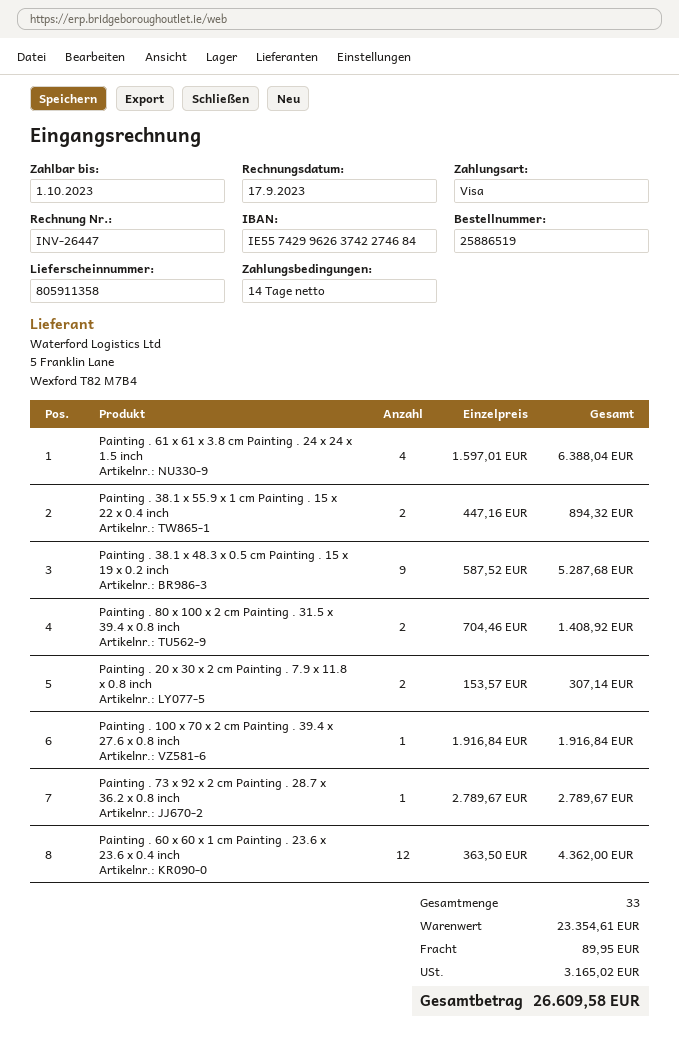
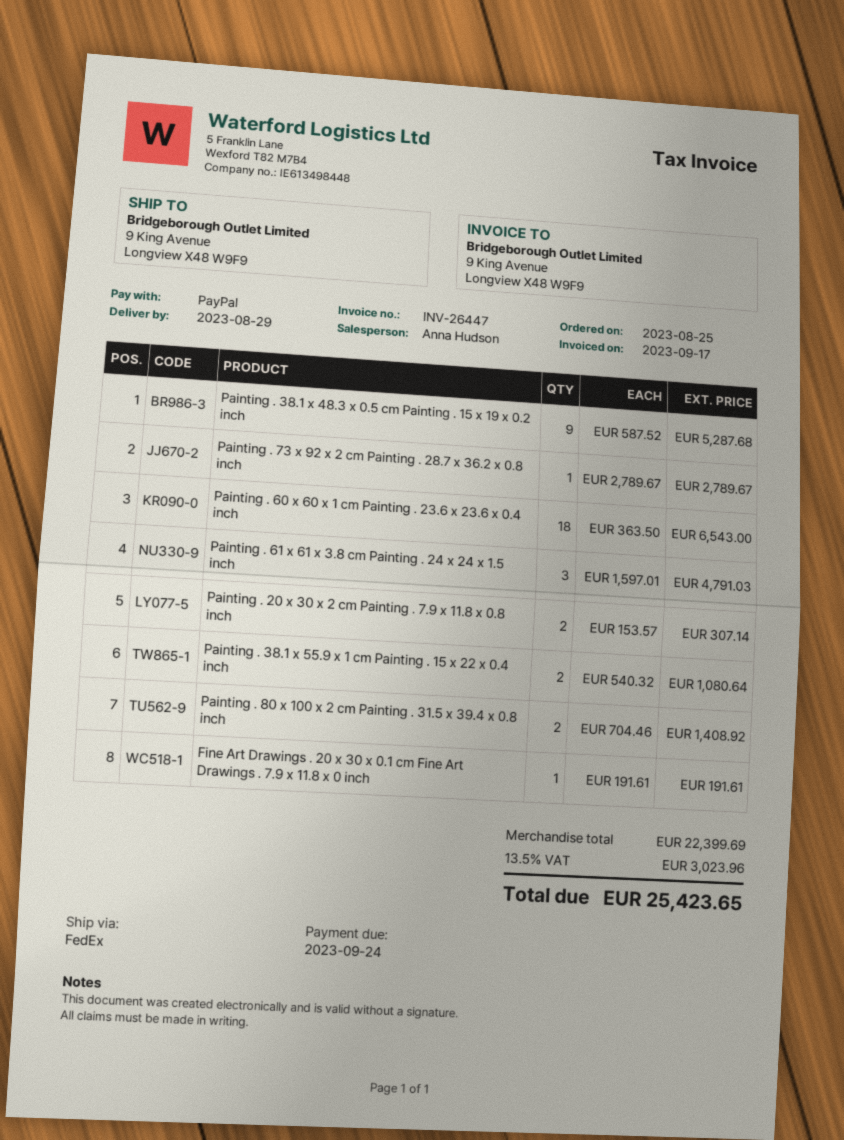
due date: 2023-10-01 -> 2023-09-24
payment method: Visa -> PayPal
Painting . 61 x 61 x 3.8 cm Painting . 24 x 24 x 1.5 inch: 4 x 1597.01 = 6388.04 -> 3 x 1597.01 = 4791.03
Painting . 38.1 x 55.9 x 1 cm Painting . 15 x 22 x 0.4 inch: 2 x 447.16 = 894.32 -> 2 x 540.32 = 1080.64
Painting . 100 x 70 x 2 cm Painting . 39.4 x 27.6 x 0.8 inch: 1 x 1916.84 = 1916.84 -> none
Painting . 60 x 60 x 1 cm Painting . 23.6 x 23.6 x 0.4 inch: 12 x 363.50 = 4362.00 -> 18 x 363.50 = 6543.00
Fine Art Drawings . 20 x 30 x 0.1 cm Fine Art Drawings . 7.9 x 11.8 x 0 inch: none -> 1 x 191.61 = 191.61
subtotal: 23354.61 -> 22399.69
shipping: 89.95 -> none
tax: 3165.02 -> 3023.96
total: 26609.58 -> 25423.65

